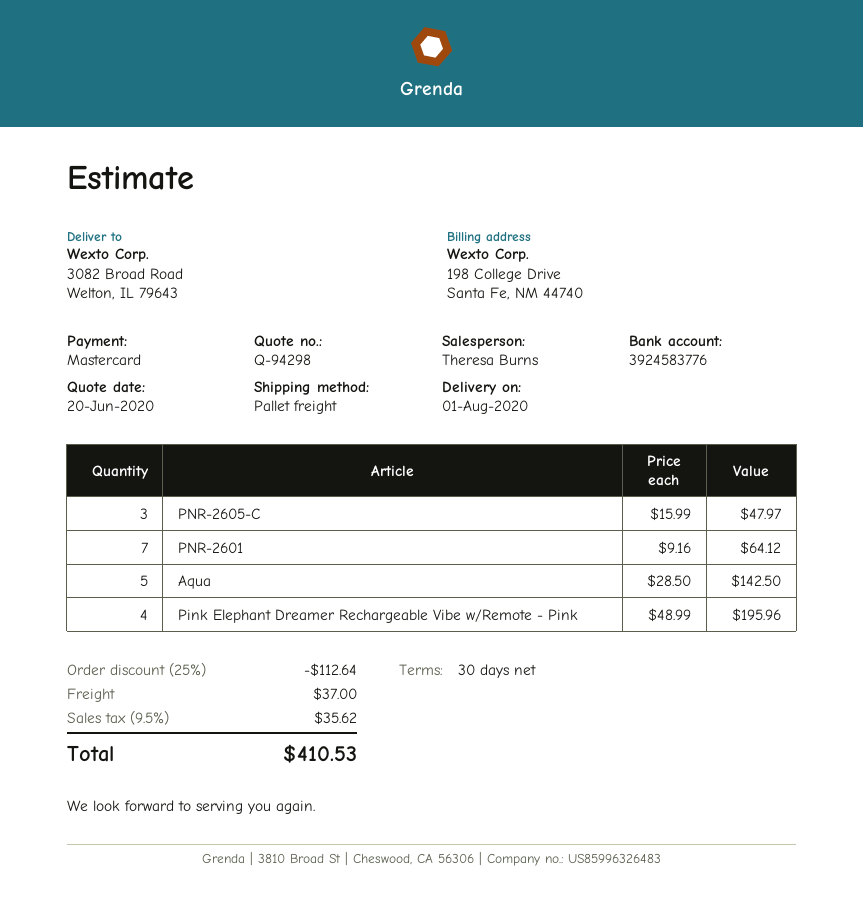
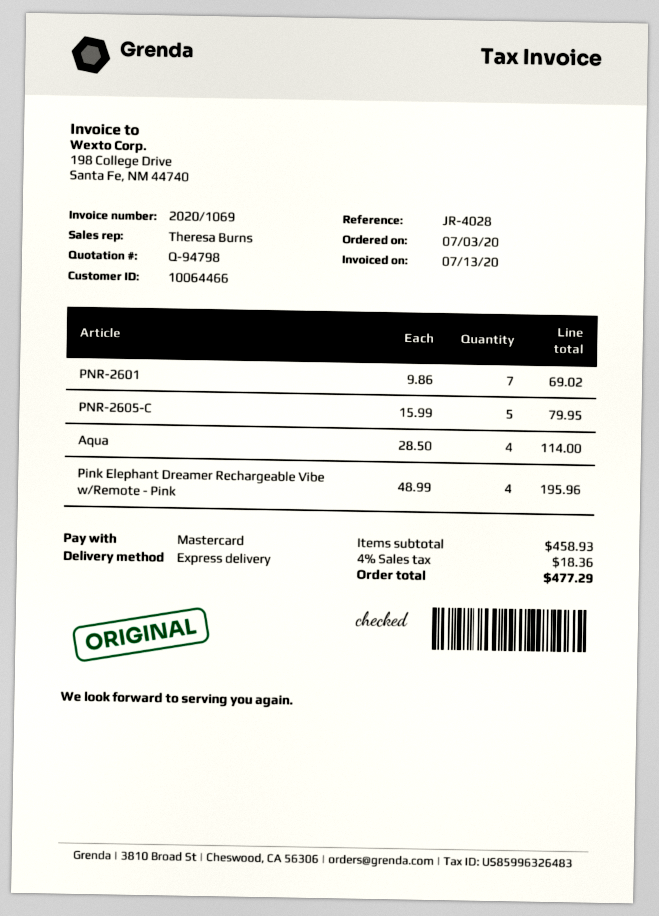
quote number: Q-94298 -> Q-94798
shipping method: pallet freight -> express
PNR-2605-C: 3 x 15.99 = 47.97 -> 5 x 15.99 = 79.95
PNR-2601: 7 x 9.16 = 64.12 -> 7 x 9.86 = 69.02
Aqua: 5 x 28.50 = 142.50 -> 4 x 28.50 = 114.00
discount: 25% = 112.64 -> none
shipping: 37.00 -> none
tax: 9.5% = 35.62 -> 4% = 18.36
total: 410.53 -> 477.29

